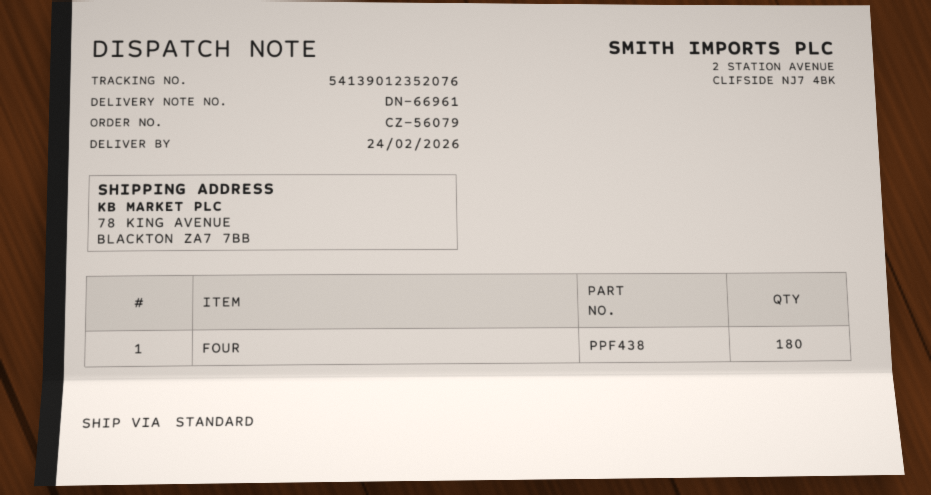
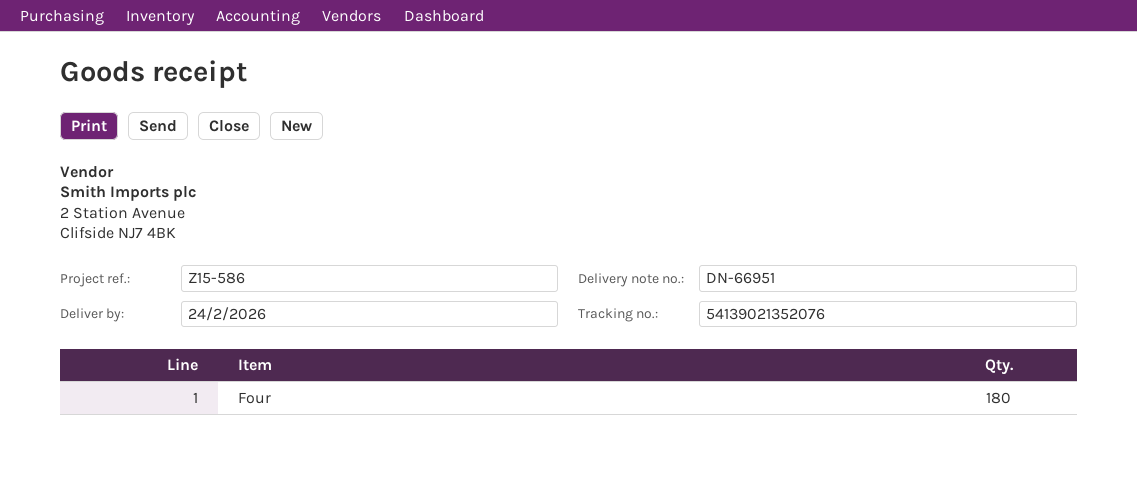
delivery note number: DN-66961 -> DN-66951
tracking number: 54139012352076 -> 54139021352076

